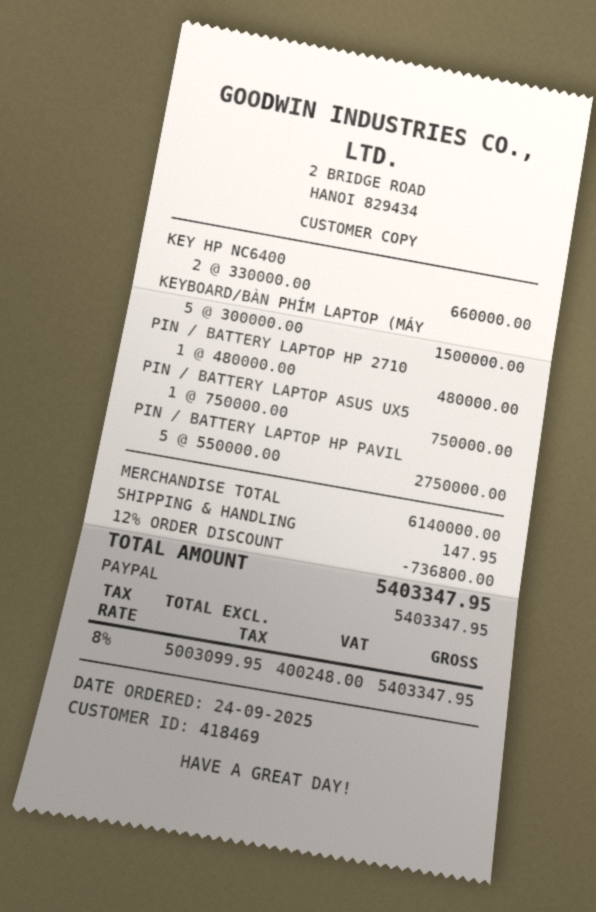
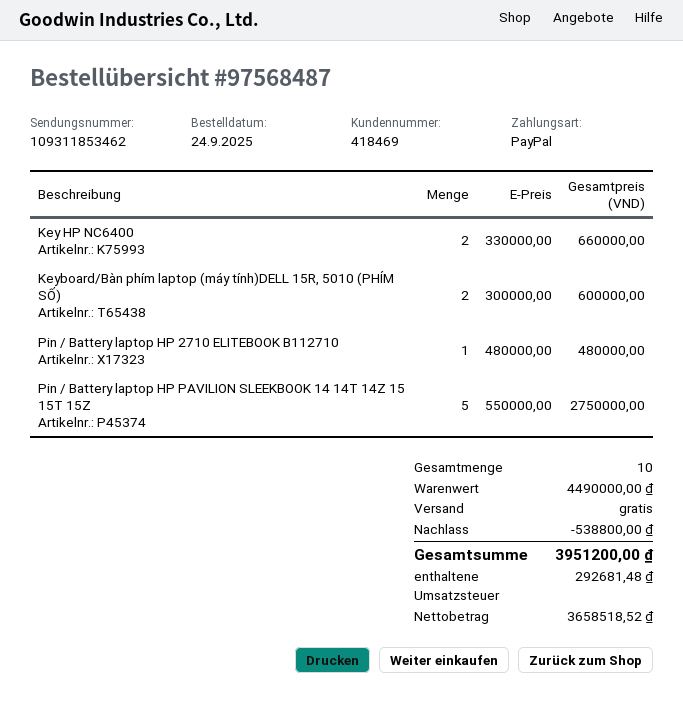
KEYBOARD/BÀN PHÍM LAPTOP (MÁY: 5 x 300000.00 = 1500000.00 -> 2 x 300000.00 = 600000.00
PIN / BATTERY LAPTOP ASUS UX5: 1 x 750000.00 = 750000.00 -> none
subtotal: 6140000.00 -> 4490000.00
discount: 736800.00 -> 538800.00
shipping: 147.95 -> 0.00
net: 5003099.95 -> 3658518.52
tax: 400248.00 -> 292681.48
total: 5403347.95 -> 3951200.00

